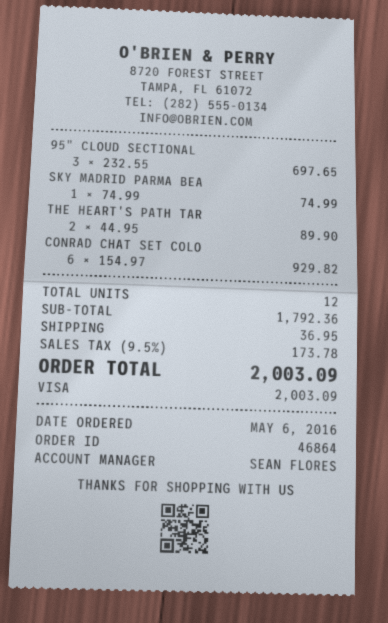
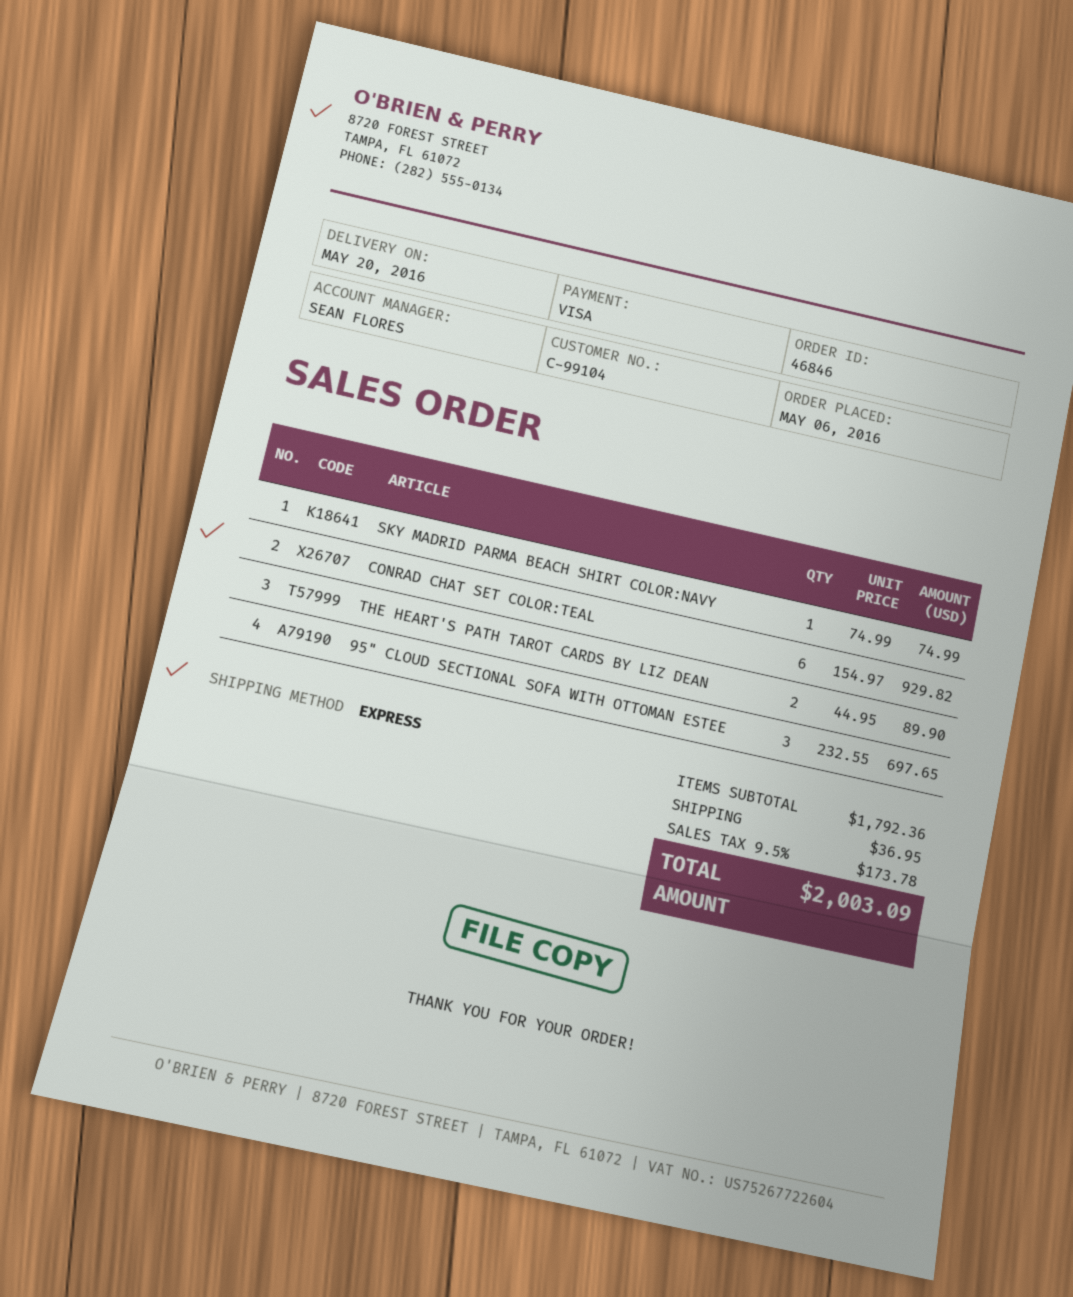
order number: 46864 -> 46846

